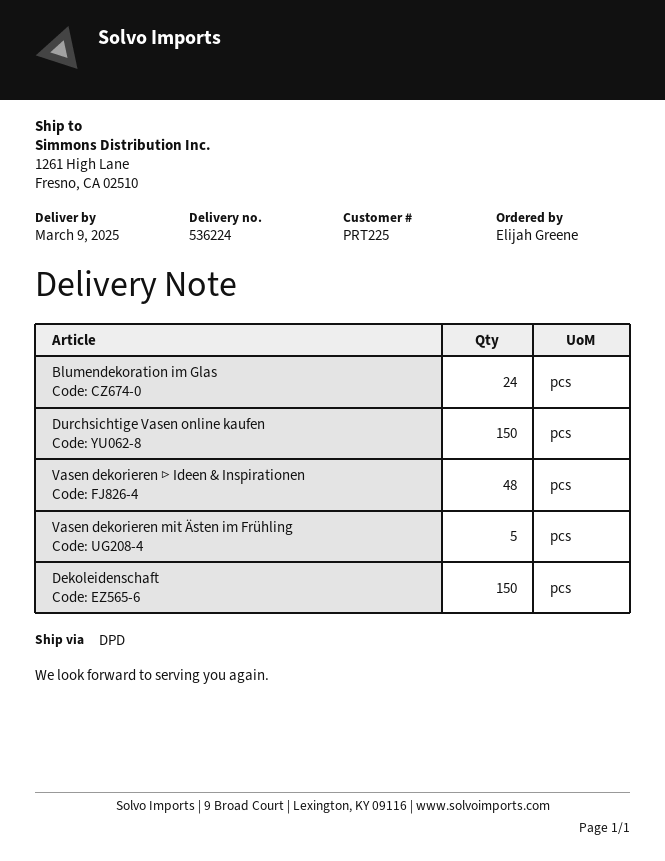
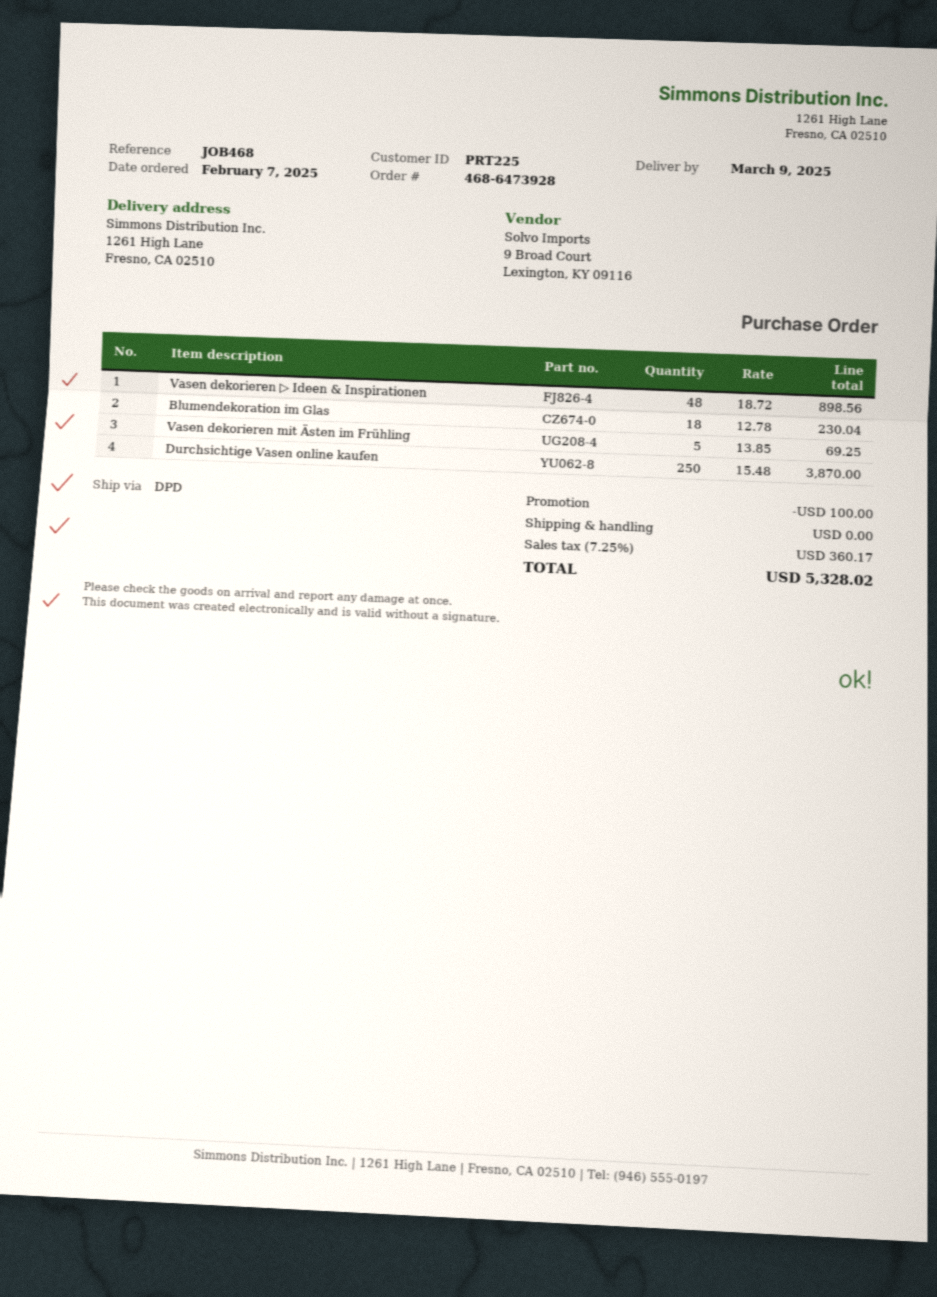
Blumendekoration im Glas: 24 -> 18
Durchsichtige Vasen online kaufen: 150 -> 250
Dekoleidenschaft: 150 -> none

